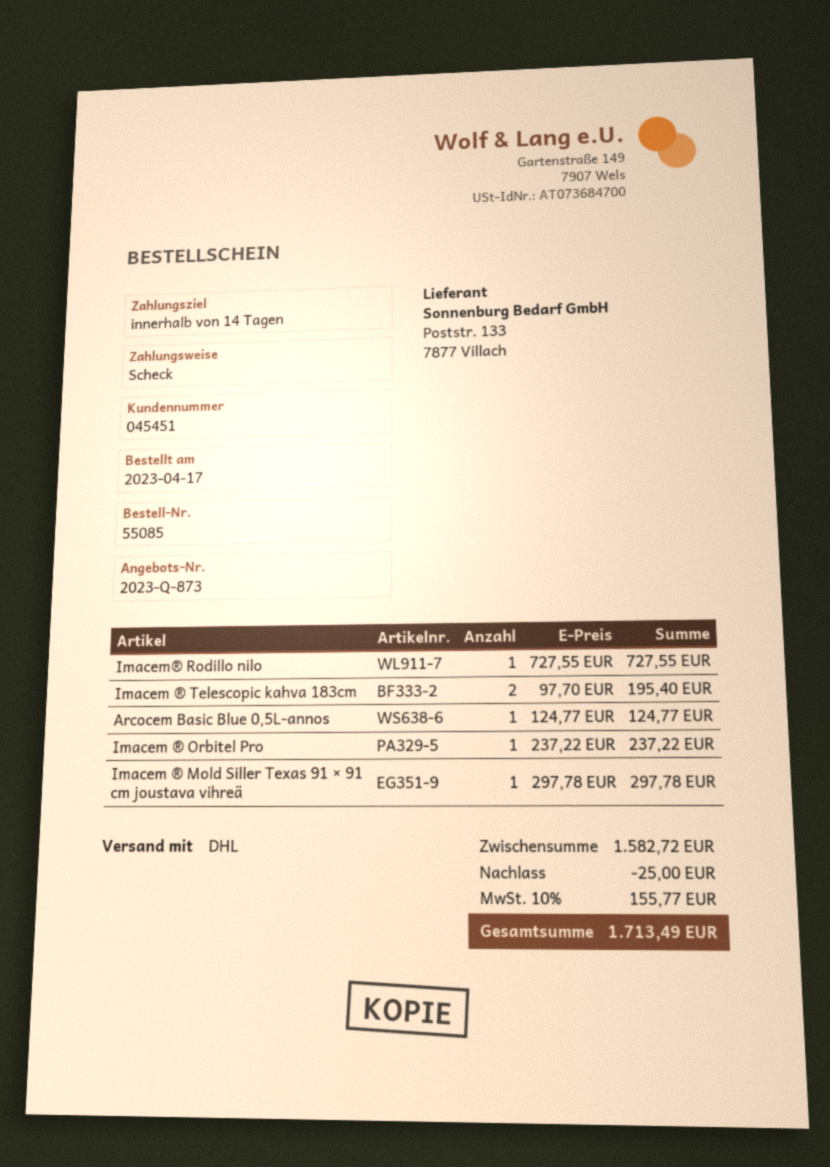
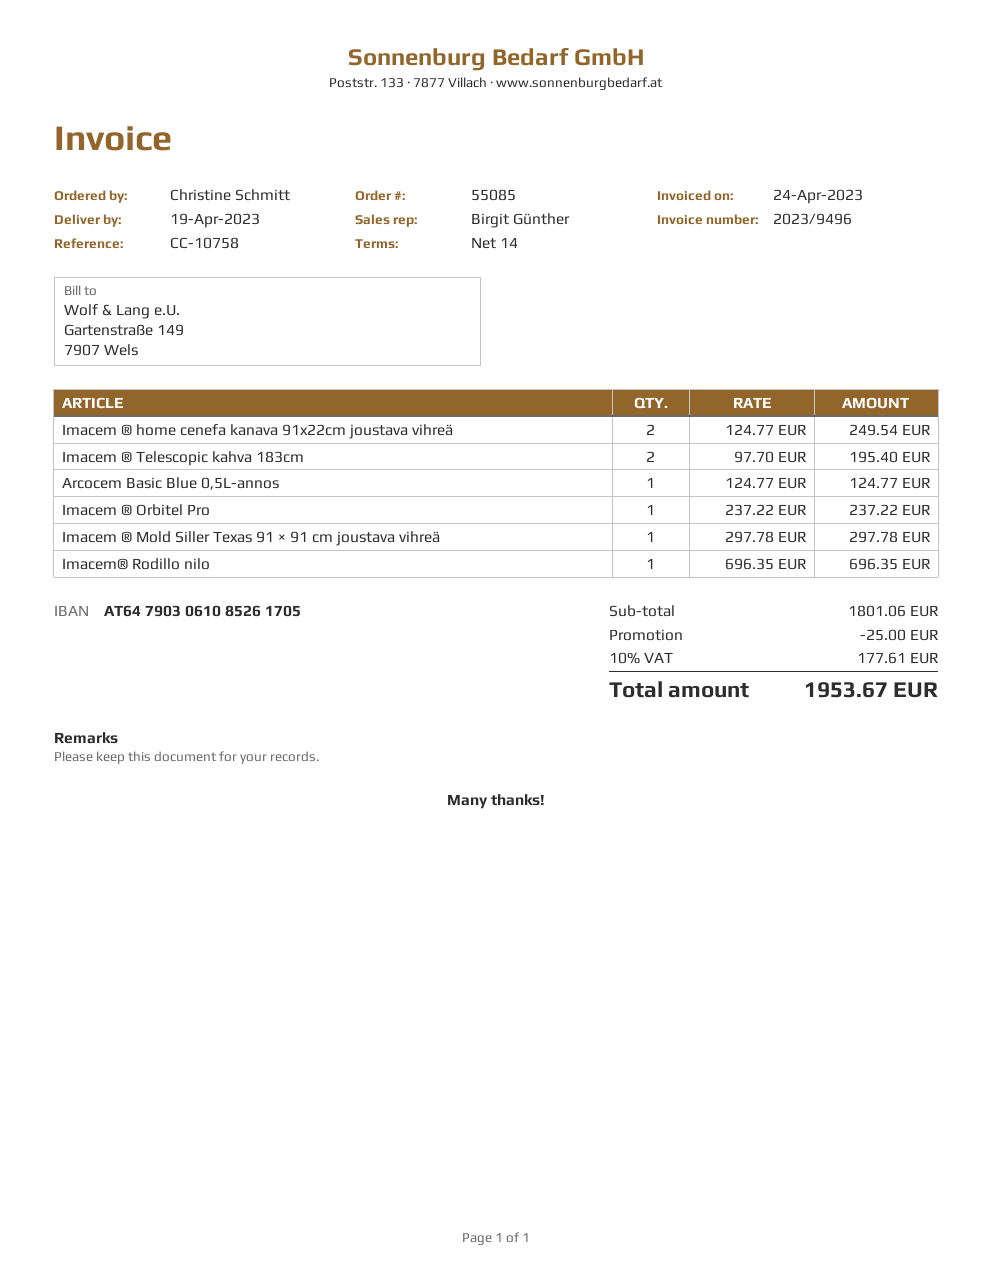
Imacem® Rodillo nilo: 1 x 727.55 = 727.55 -> 1 x 696.35 = 696.35
Imacem ® home cenefa kanava 91x22cm joustava vihreä: none -> 2 x 124.77 = 249.54
subtotal: 1582.72 -> 1801.06
tax: 10% = 155.77 -> 10% = 177.61
total: 1713.49 -> 1953.67

